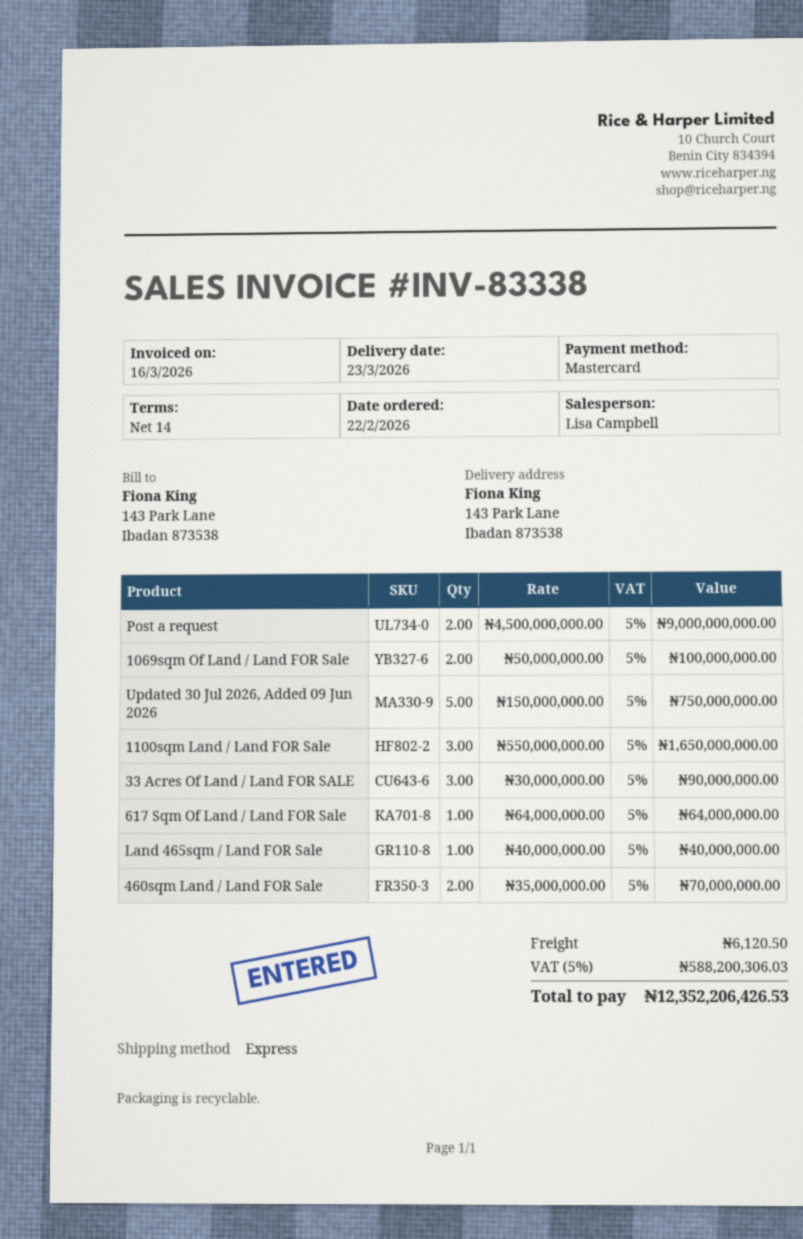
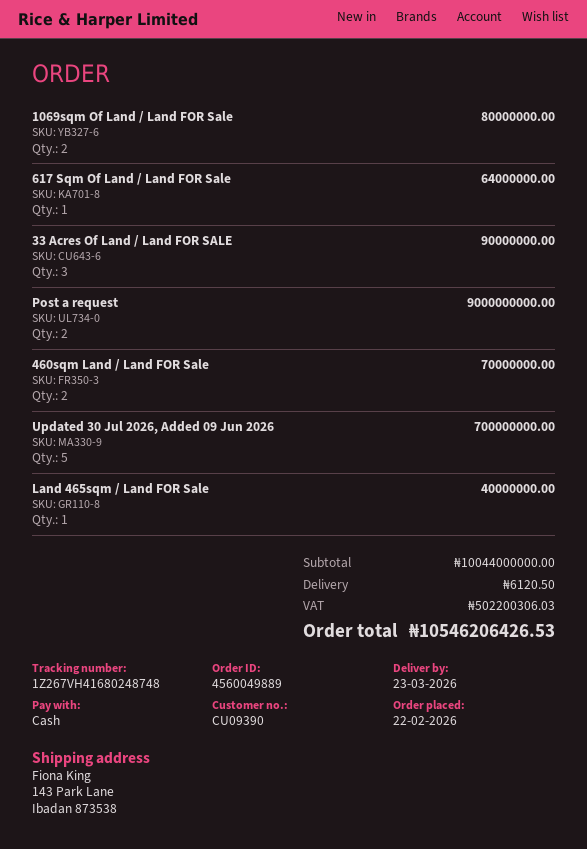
payment method: Mastercard -> cash
1069sqm Of Land / Land FOR Sale: 2 for 100000000.00 -> 2 for 80000000.00
Updated 30 Jul 2026, Added 09 Jun 2026: 5 for 750000000.00 -> 5 for 700000000.00
1100sqm Land / Land FOR Sale: 3 for 1650000000.00 -> none
tax: 588200306.03 -> 502200306.03
total: 12352206426.53 -> 10546206426.53

